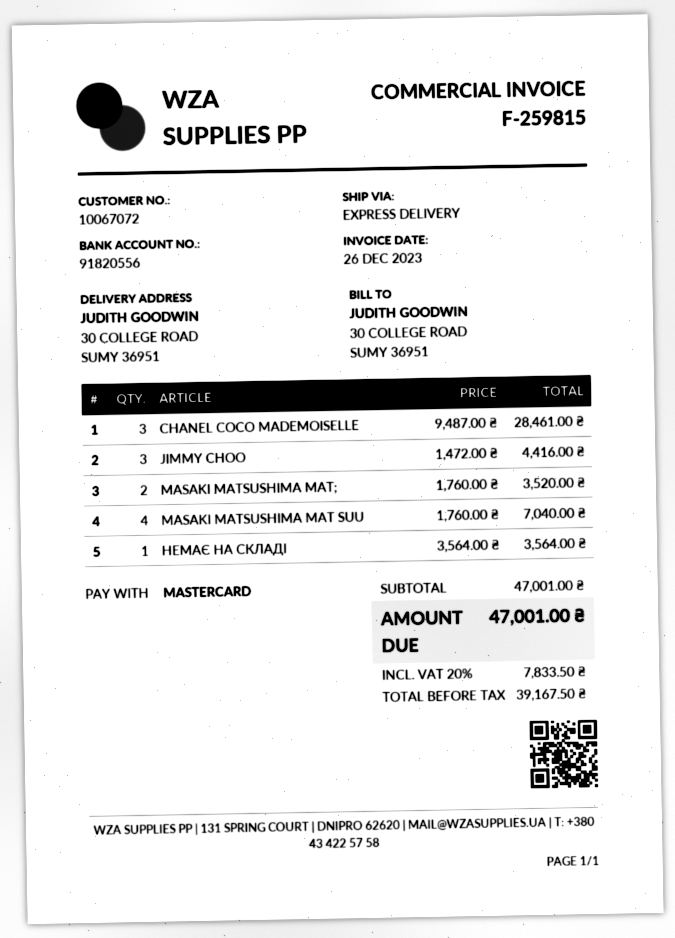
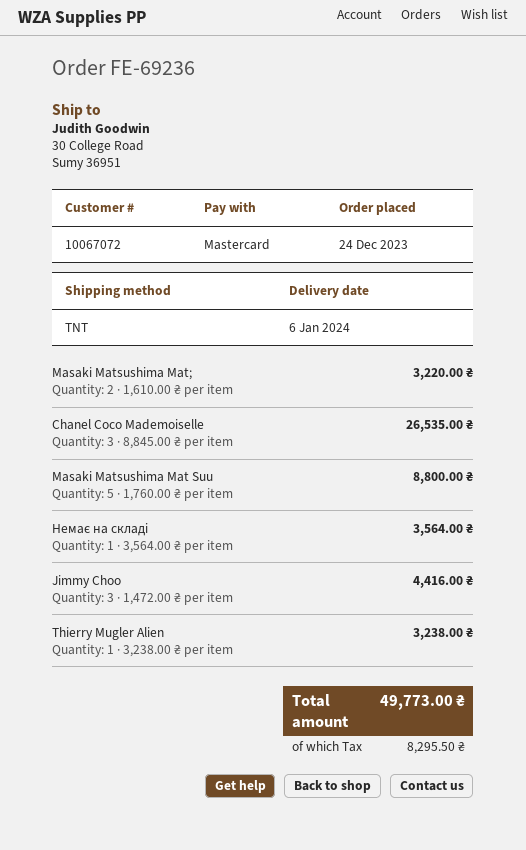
shipping method: express -> TNT
CHANEL COCO MADEMOISELLE: 3 x 9487.00 = 28461.00 -> 3 x 8845.00 = 26535.00
MASAKI MATSUSHIMA MAT;: 2 x 1760.00 = 3520.00 -> 2 x 1610.00 = 3220.00
MASAKI MATSUSHIMA MAT SUU: 4 x 1760.00 = 7040.00 -> 5 x 1760.00 = 8800.00
Thierry Mugler Alien: none -> 1 x 3238.00 = 3238.00
tax: 7833.50 -> 8295.50
total: 47001.00 -> 49773.00

